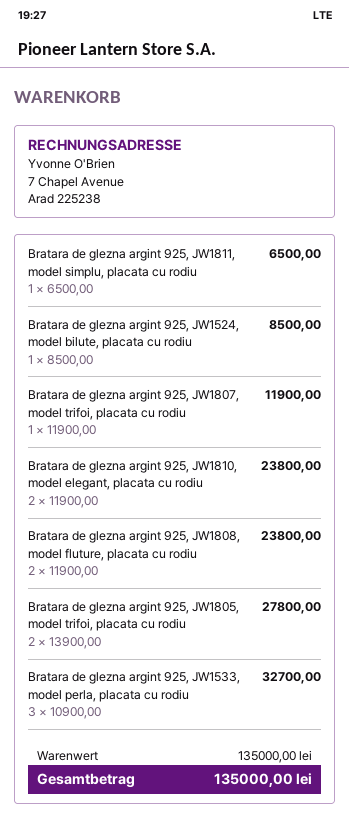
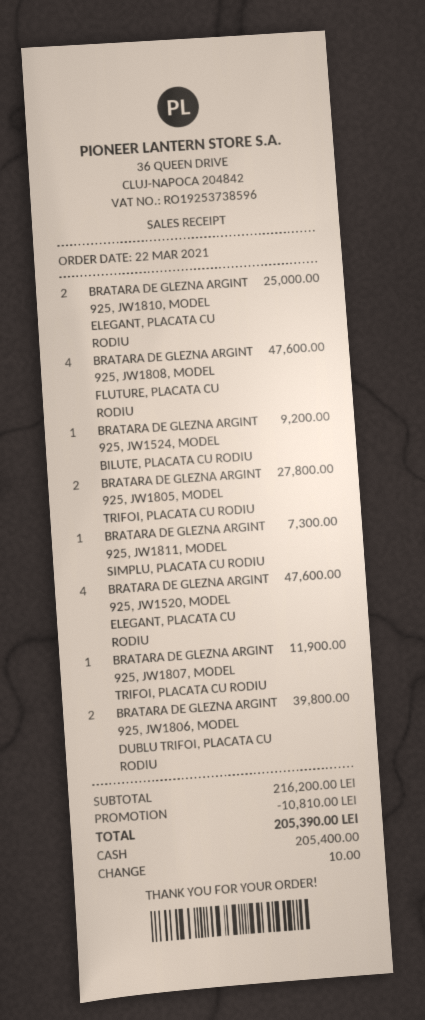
Bratara de glezna argint 925, JW1811, model simplu, placata cu rodiu: 1 for 6500.00 -> 1 for 7300.00
Bratara de glezna argint 925, JW1524, model bilute, placata cu rodiu: 1 for 8500.00 -> 1 for 9200.00
Bratara de glezna argint 925, JW1810, model elegant, placata cu rodiu: 2 for 23800.00 -> 2 for 25000.00
Bratara de glezna argint 925, JW1808, model fluture, placata cu rodiu: 2 for 23800.00 -> 4 for 47600.00
Bratara de glezna argint 925, JW1533, model perla, placata cu rodiu: 3 for 32700.00 -> none
BRATARA DE GLEZNA ARGINT 925, JW1520, MODEL ELEGANT, PLACATA CU RODIU: none -> 4 for 47600.00
BRATARA DE GLEZNA ARGINT 925, JW1806, MODEL DUBLU TRIFOI, PLACATA CU RODIU: none -> 2 for 39800.00
subtotal: 135000.00 -> 216200.00
discount: none -> 10810.00
total: 135000.00 -> 205390.00

